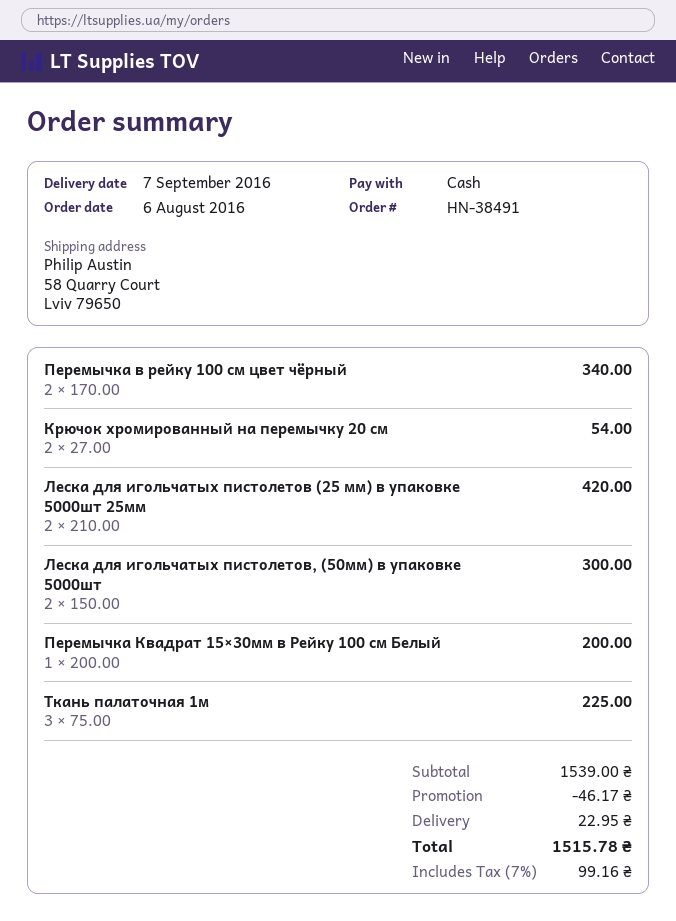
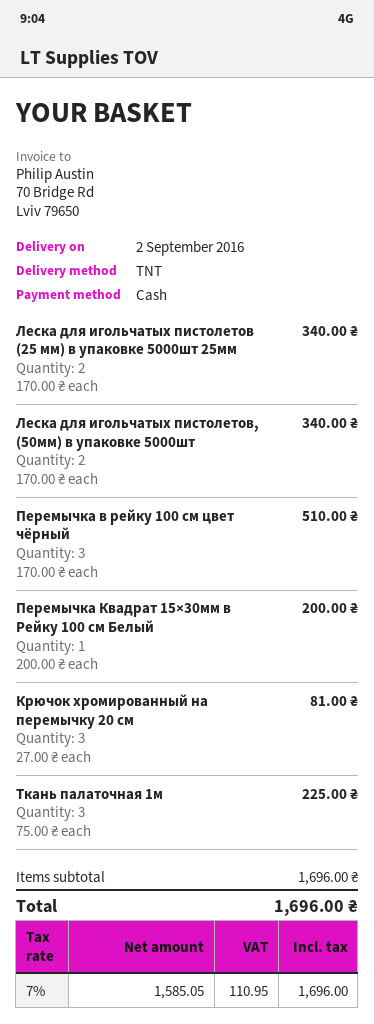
delivery date: 2016-09-07 -> 2016-09-02
Перемычка в рейку 100 см цвет чёрный: 2 x 170.00 = 340.00 -> 3 x 170.00 = 510.00
Крючок хромированный на перемычку 20 см: 2 x 27.00 = 54.00 -> 3 x 27.00 = 81.00
Леска для игольчатых пистолетов (25 мм) в упаковке 5000шт 25мм: 2 x 210.00 = 420.00 -> 2 x 170.00 = 340.00
Леска для игольчатых пистолетов, (50мм) в упаковке 5000шт: 2 x 150.00 = 300.00 -> 2 x 170.00 = 340.00
subtotal: 1539.00 -> 1696.00
discount: 46.17 -> none
shipping: 22.95 -> none
tax: 7% = 99.16 -> 7% = 110.95
total: 1515.78 -> 1696.00

